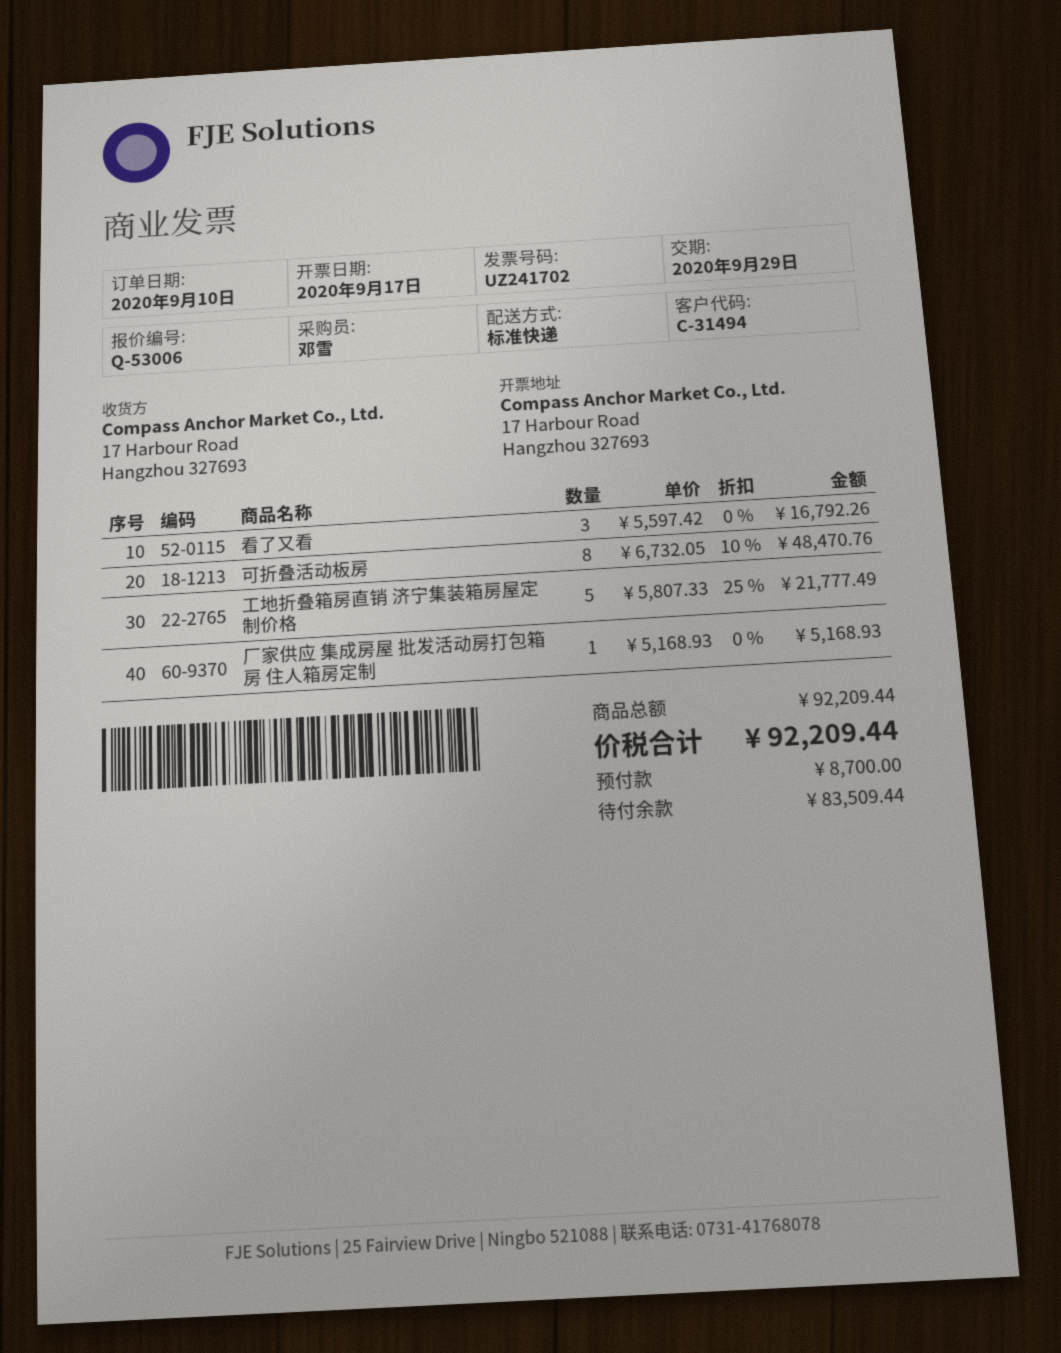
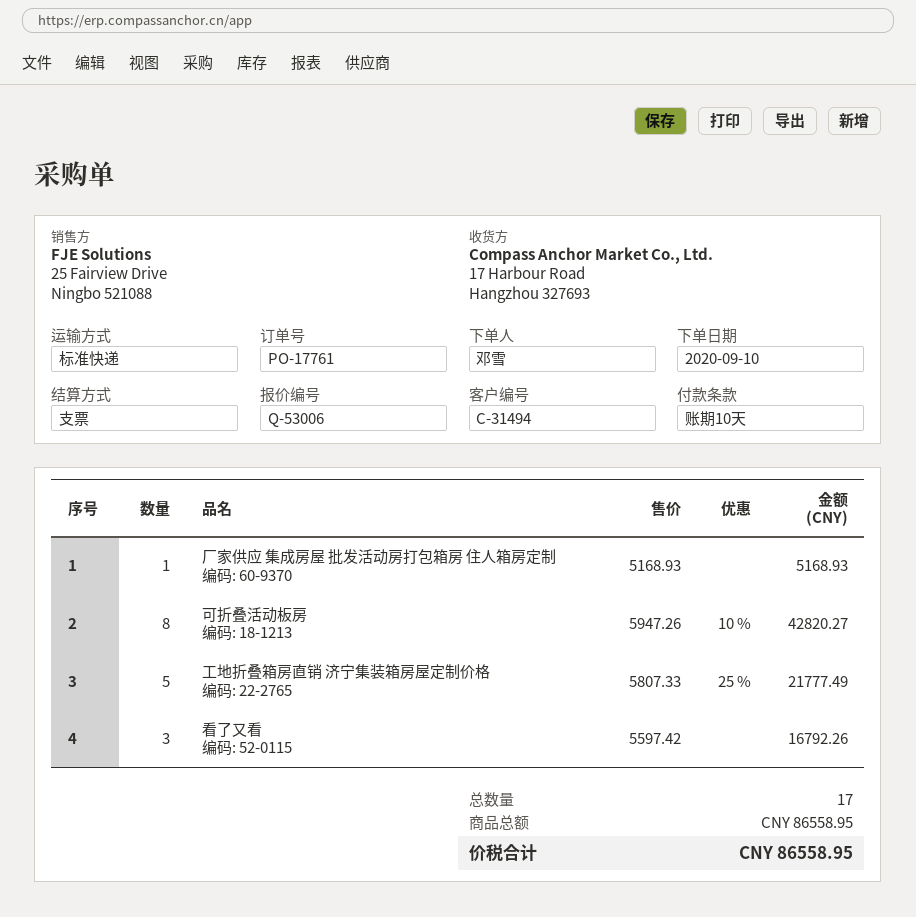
可折叠活动板房: 8 x 6732.05 - 10% = 48470.76 -> 8 x 5947.26 - 10% = 42820.27
subtotal: 92209.44 -> 86558.95
total: 92209.44 -> 86558.95

